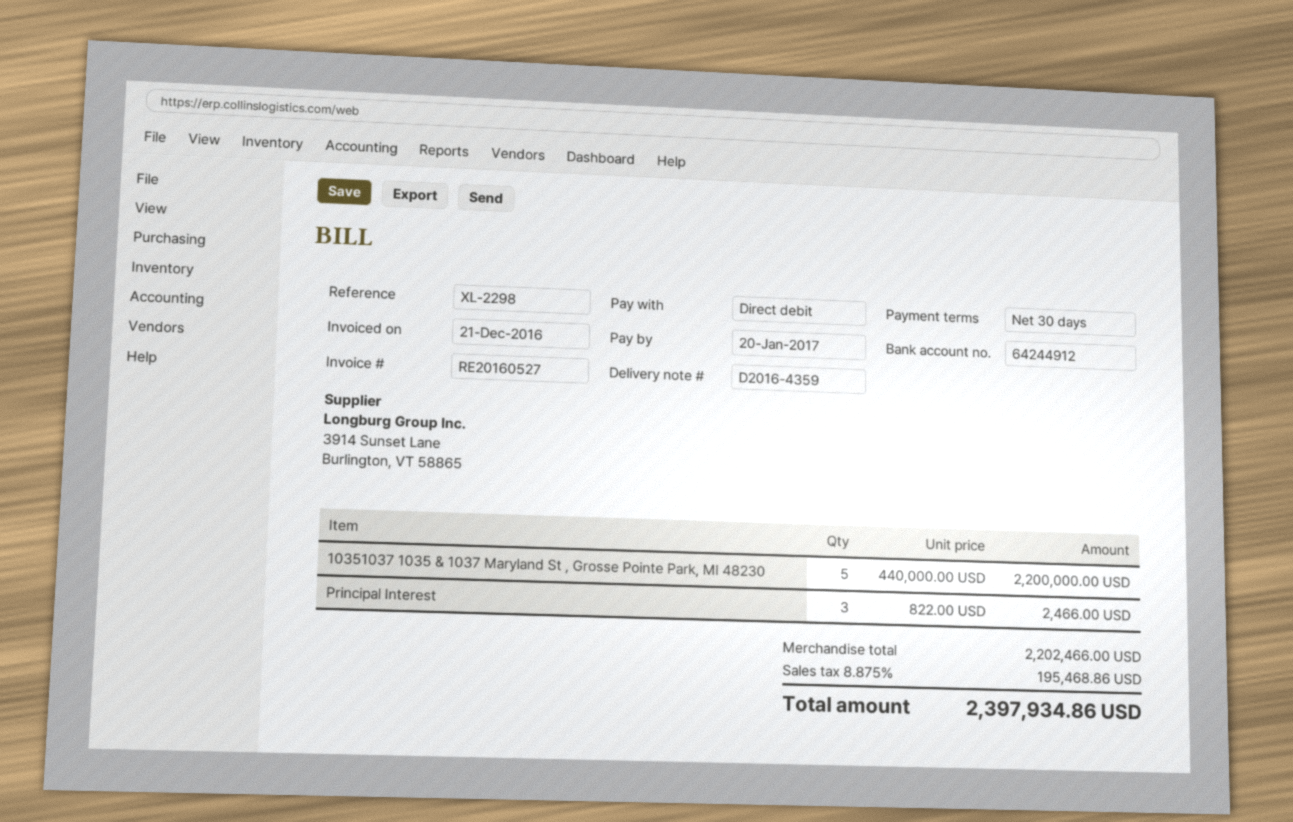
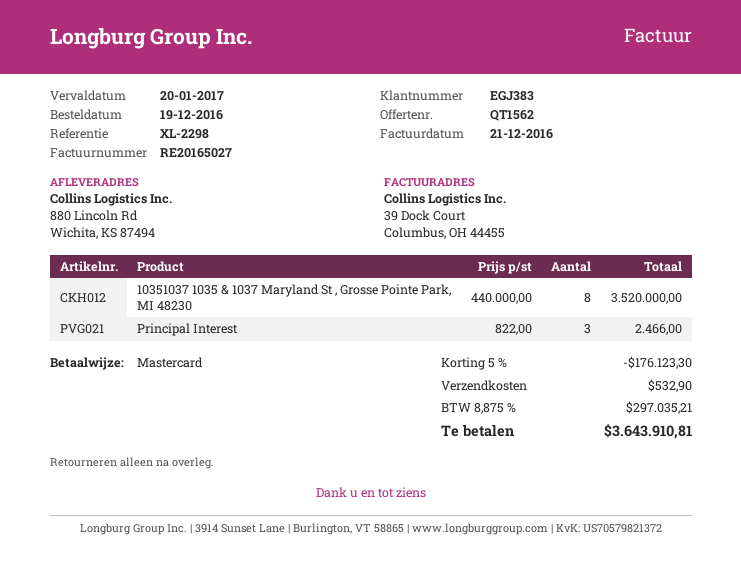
invoice number: RE20160527 -> RE20165027
payment method: direct debit -> Mastercard
10351037 1035 & 1037 Maryland St , Grosse Pointe Park, MI 48230: 5 x 440000.00 = 2200000.00 -> 8 x 440000.00 = 3520000.00
discount: none -> 5% = 176123.30
shipping: none -> 532.90
tax: 8.875% = 195468.86 -> 8.875% = 297035.21
total: 2397934.86 -> 3643910.81

